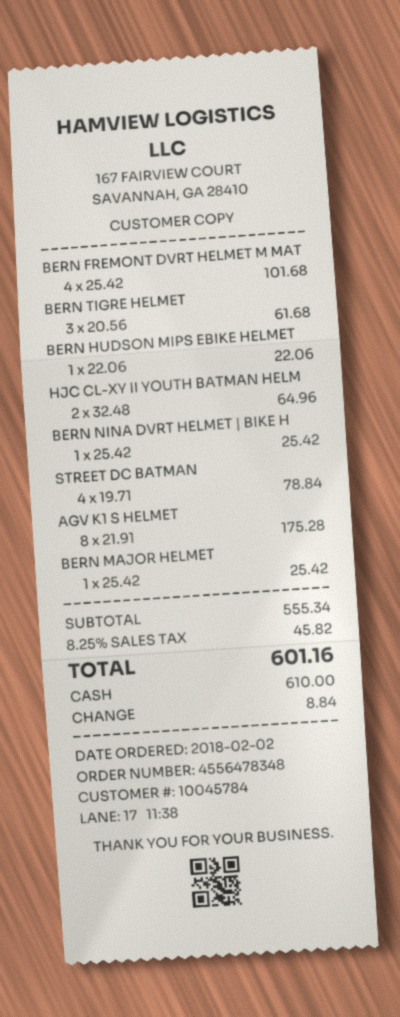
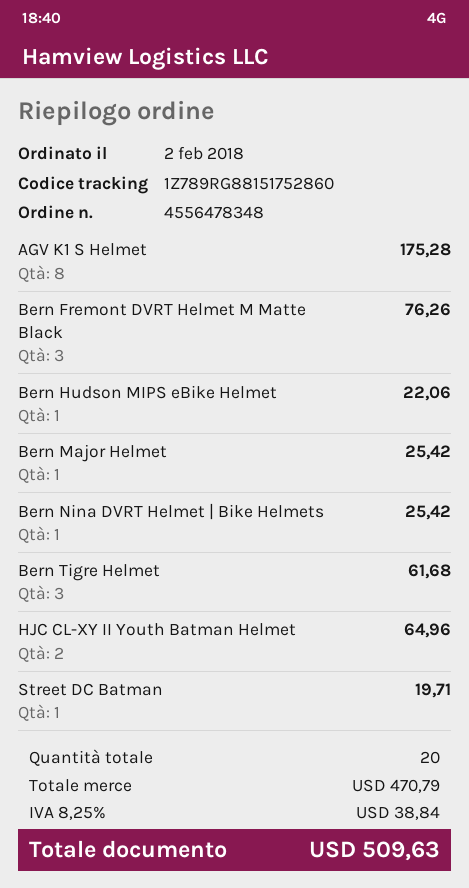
BERN FREMONT DVRT HELMET M MAT: 4 for 101.68 -> 3 for 76.26
STREET DC BATMAN: 4 for 78.84 -> 1 for 19.71
subtotal: 555.34 -> 470.79
tax: 8.25% = 45.82 -> 8.25% = 38.84
total: 601.16 -> 509.63

